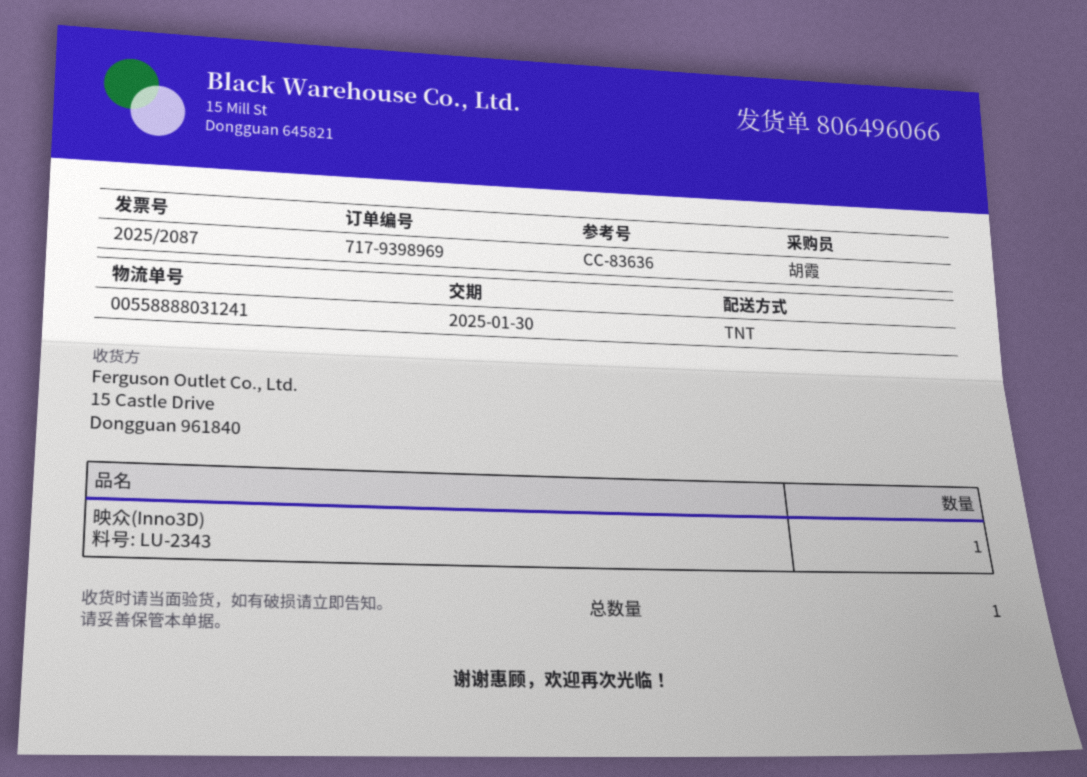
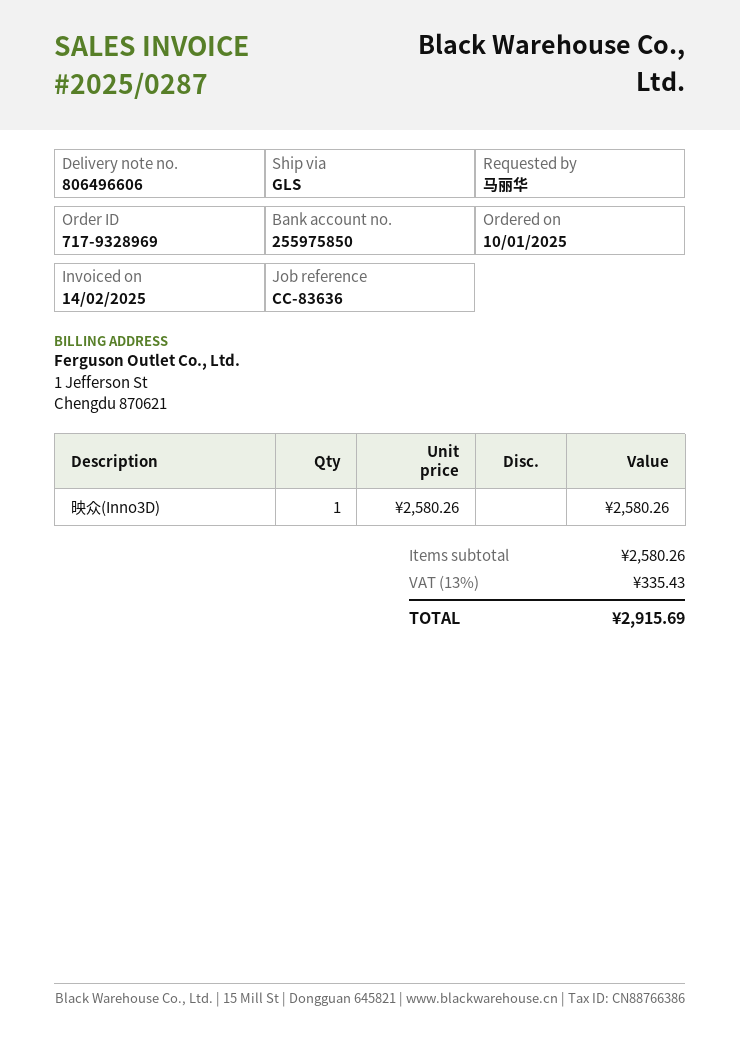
order number: 717-9398969 -> 717-9328969
delivery note number: 806496066 -> 806496606
invoice number: 2025/2087 -> 2025/0287
ordered by: 胡霞 -> 马丽华
shipping method: TNT -> GLS

